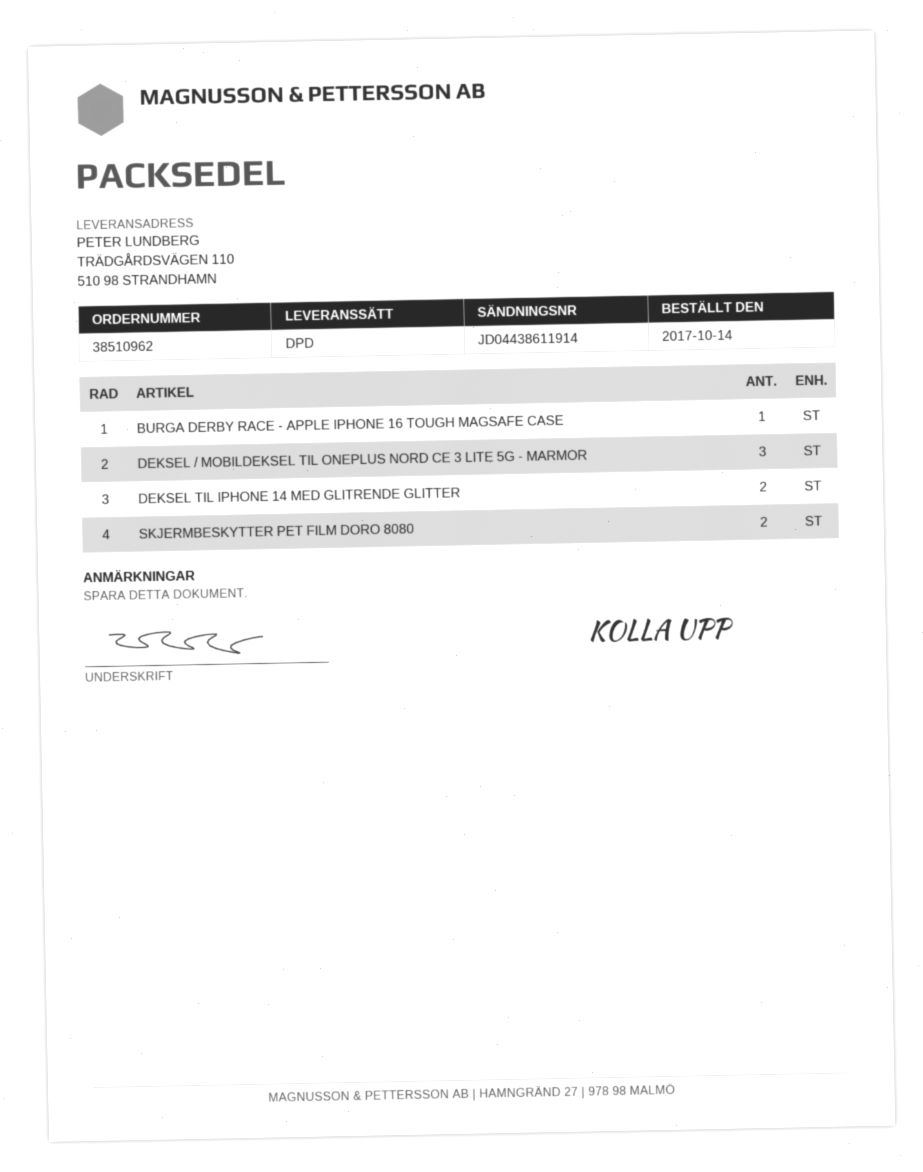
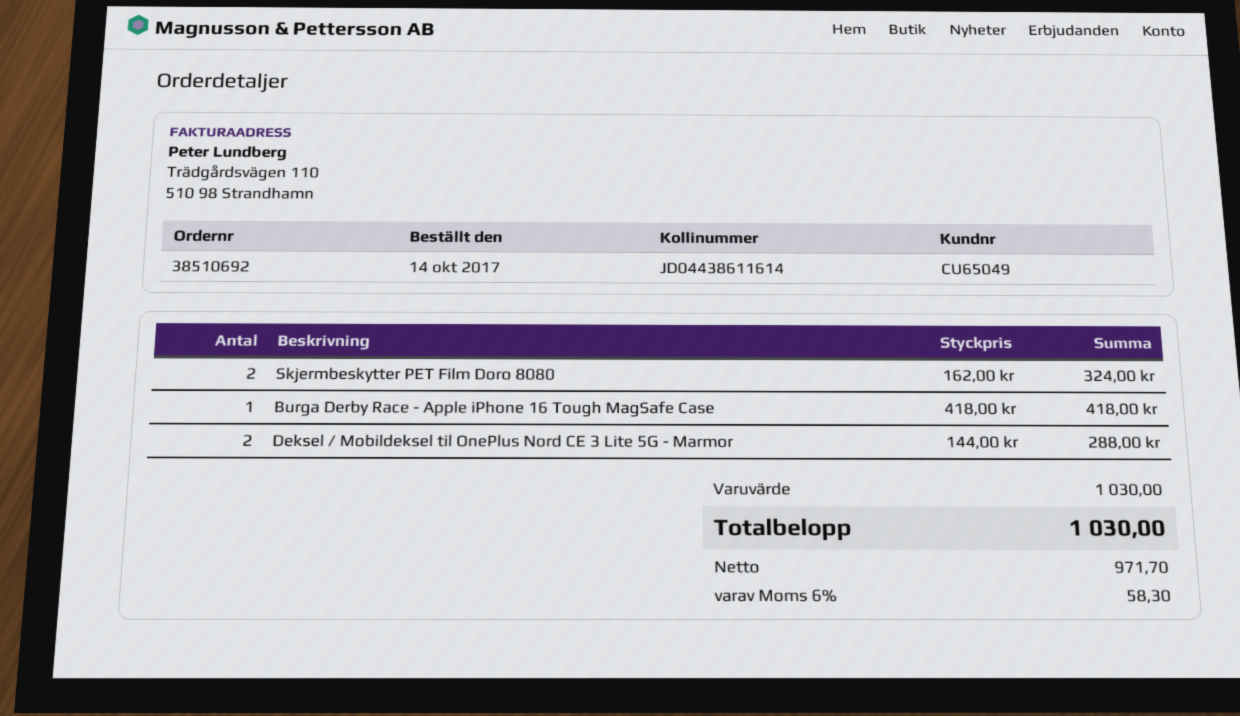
order number: 38510962 -> 38510692
tracking number: JD04438611914 -> JD04438611614
DEKSEL / MOBILDEKSEL TIL ONEPLUS NORD CE 3 LITE 5G - MARMOR: 3 -> 2
DEKSEL TIL IPHONE 14 MED GLITRENDE GLITTER: 2 -> none

